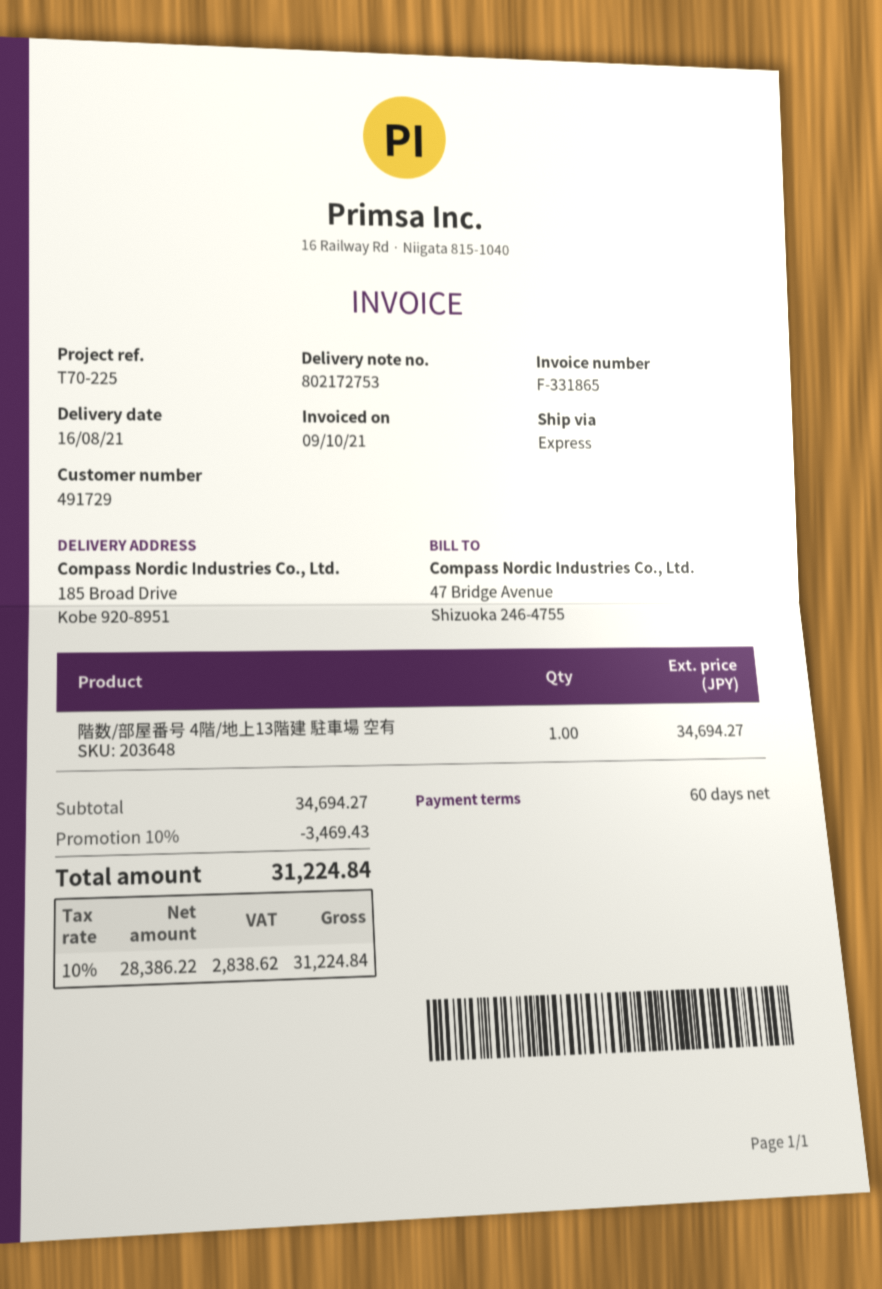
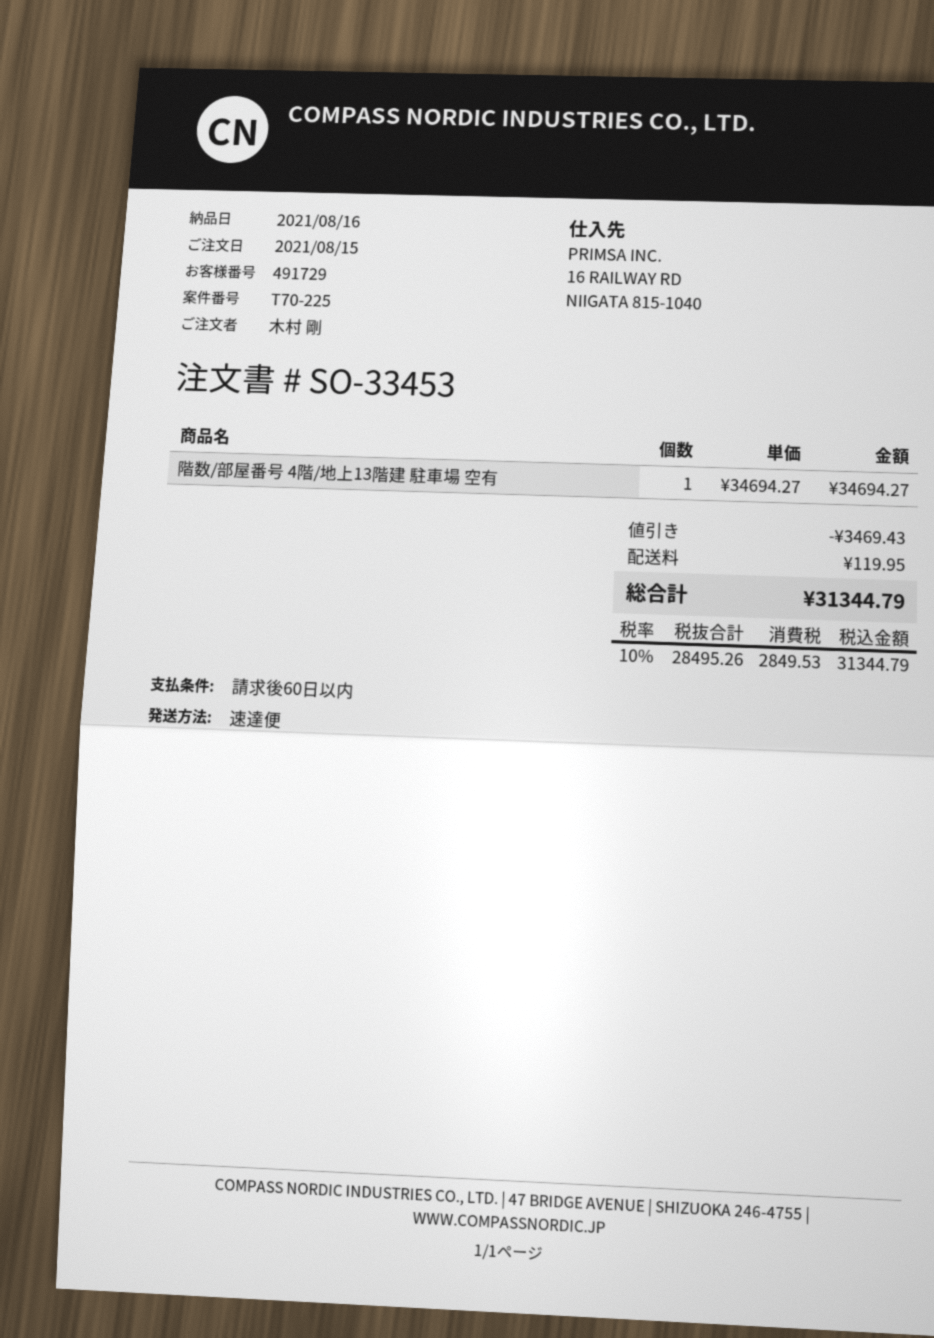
shipping: none -> 119.95
net: 28386.22 -> 28495.26
tax: 10% = 2838.62 -> 10% = 2849.53
total: 31224.84 -> 31344.79

